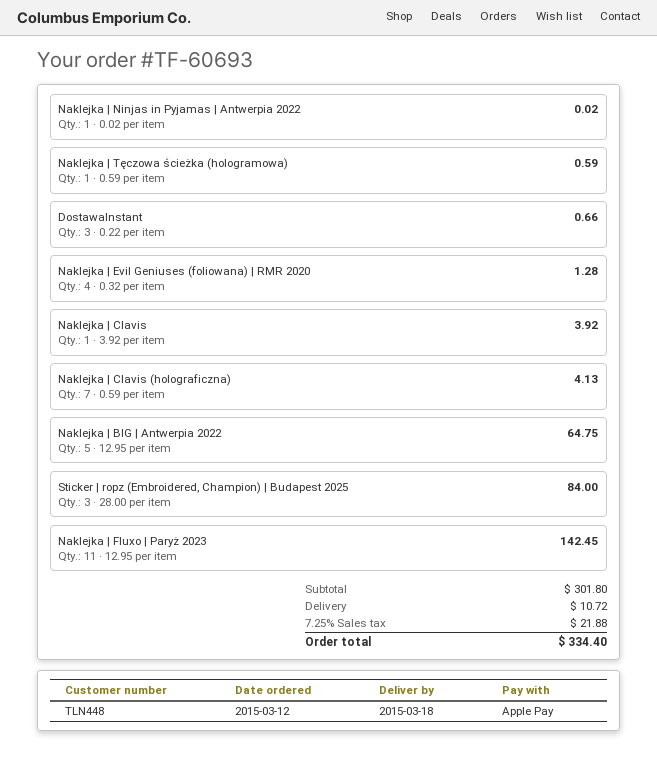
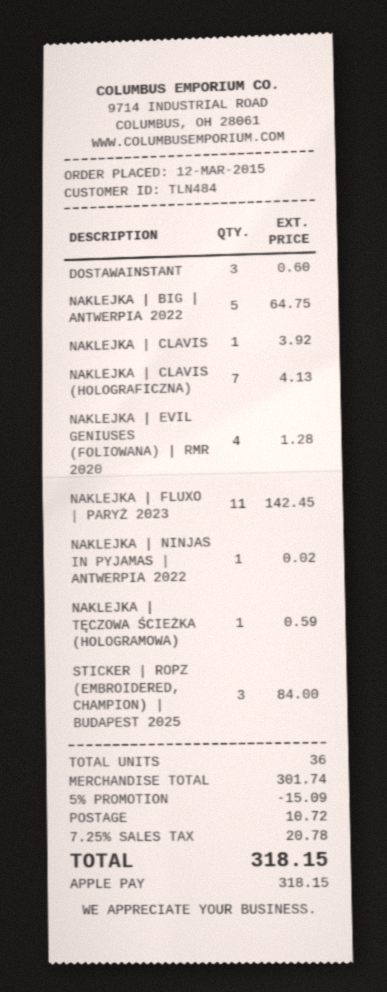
customer number: TLN448 -> TLN484
DostawaInstant: 3 for 0.66 -> 3 for 0.60
subtotal: 301.80 -> 301.74
discount: none -> 5% = 15.09
tax: 7.25% = 21.88 -> 7.25% = 20.78
total: 334.40 -> 318.15

